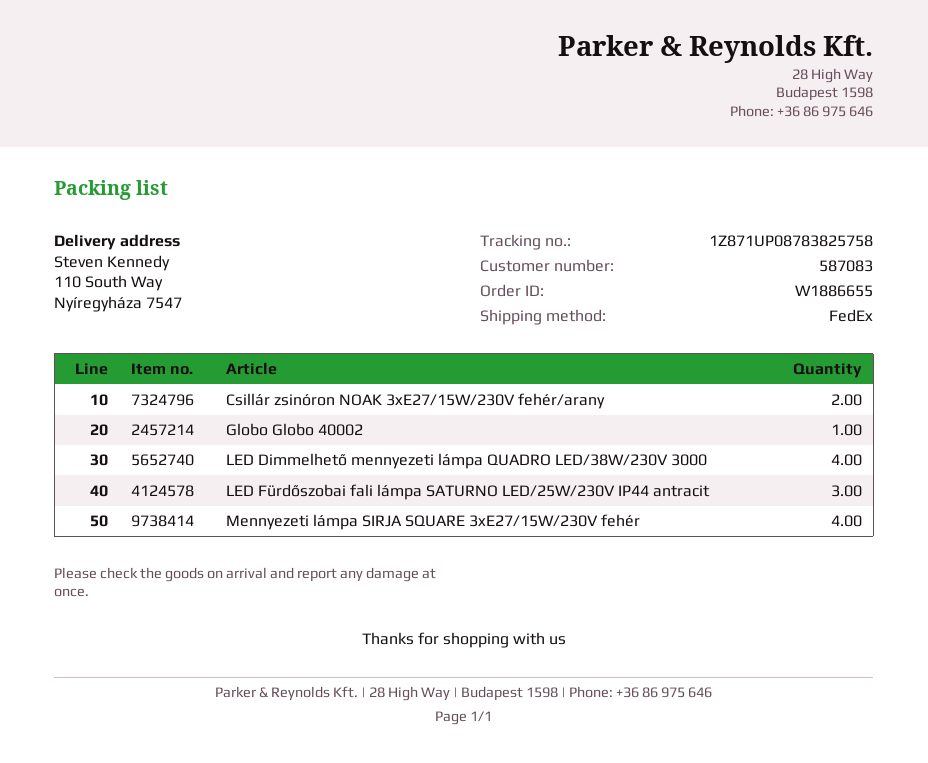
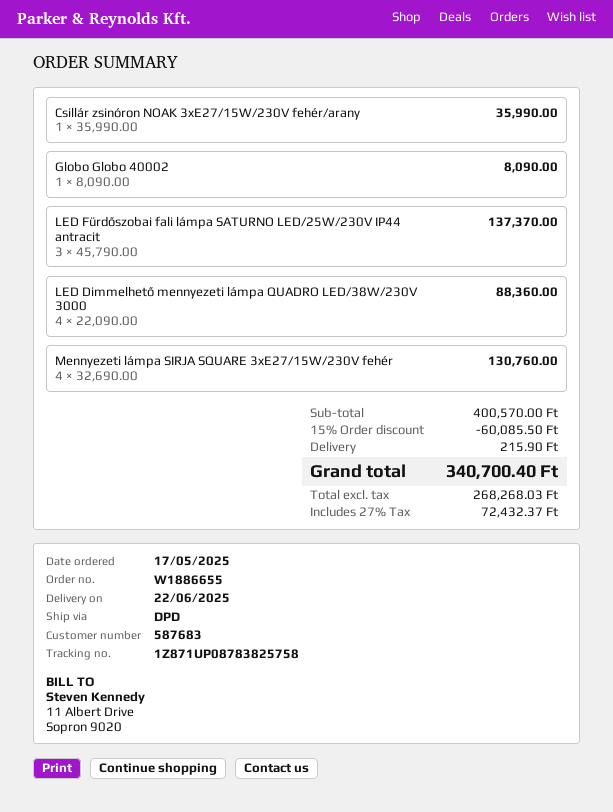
customer number: 587083 -> 587683
shipping method: FedEx -> DPD
Csillár zsinóron NOAK 3xE27/15W/230V fehér/arany: 2 -> 1

